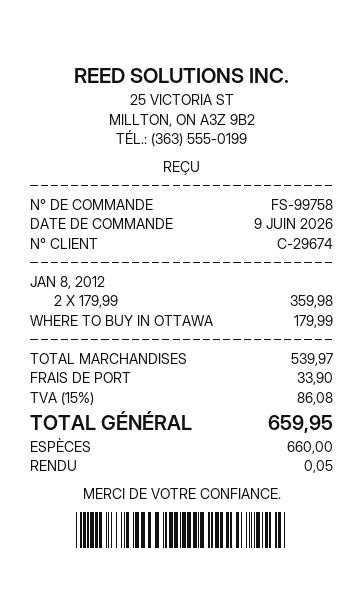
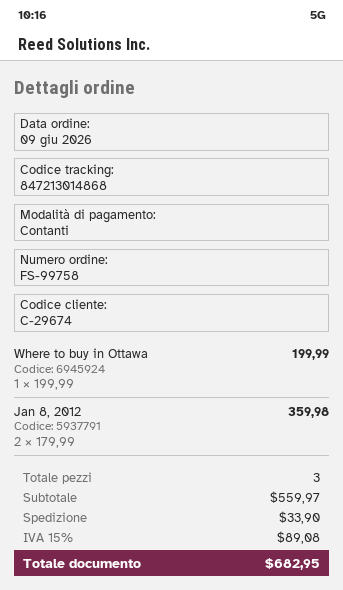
WHERE TO BUY IN OTTAWA: 1 x 179.99 = 179.99 -> 1 x 199.99 = 199.99
subtotal: 539.97 -> 559.97
tax: 15% = 86.08 -> 15% = 89.08
total: 659.95 -> 682.95

